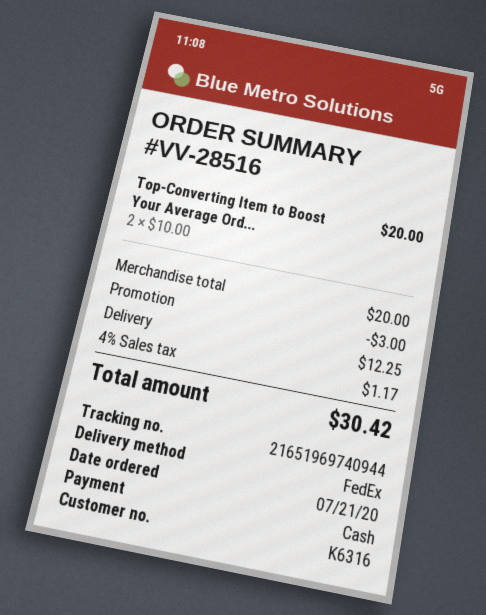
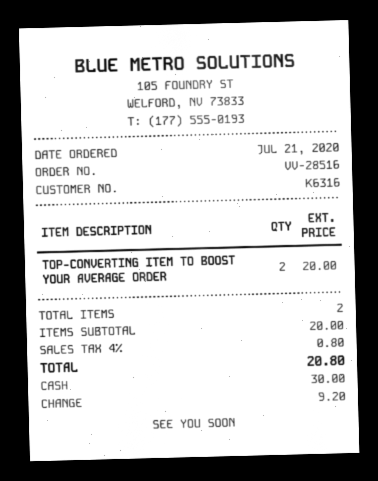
discount: 3.00 -> none
shipping: 12.25 -> none
tax: 4% = 1.17 -> 4% = 0.80
total: 30.42 -> 20.80

